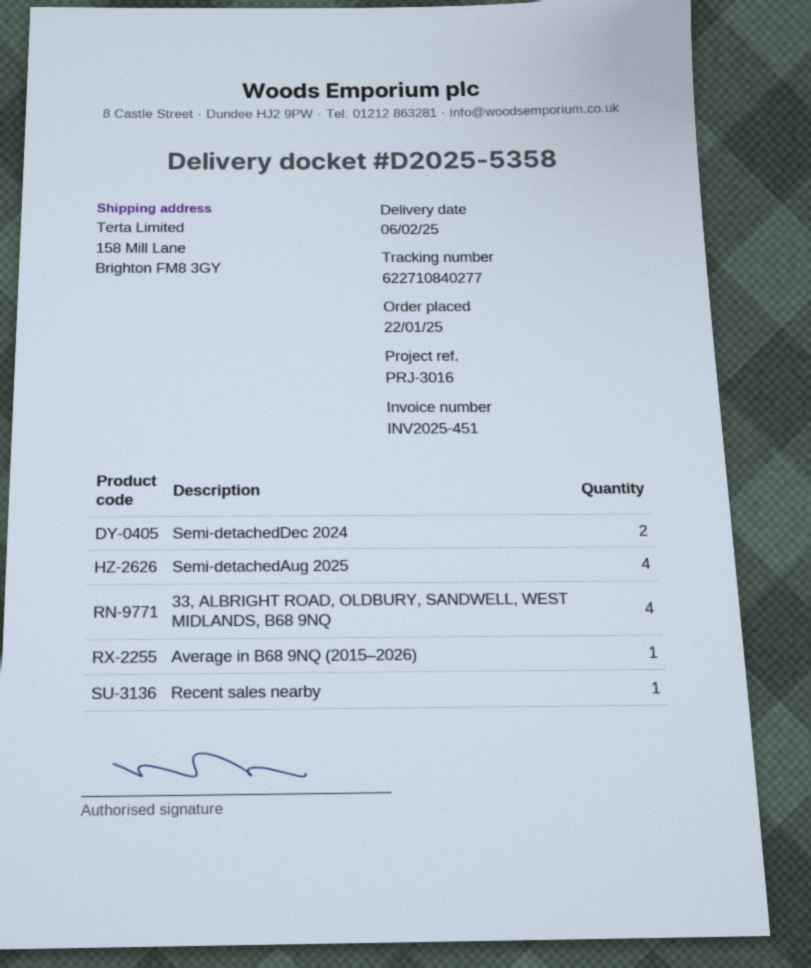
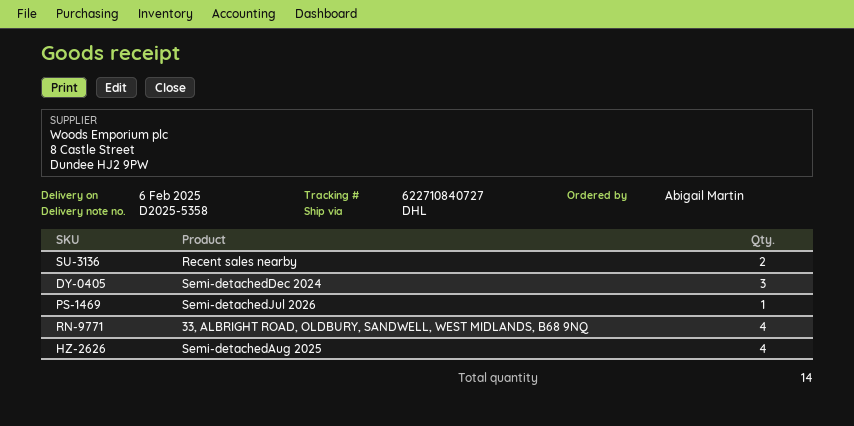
tracking number: 622710840277 -> 622710840727
Semi-detachedDec 2024: 2 -> 3
Average in B68 9NQ (2015–2026): 1 -> none
Recent sales nearby: 1 -> 2
Semi-detachedJul 2026: none -> 1

